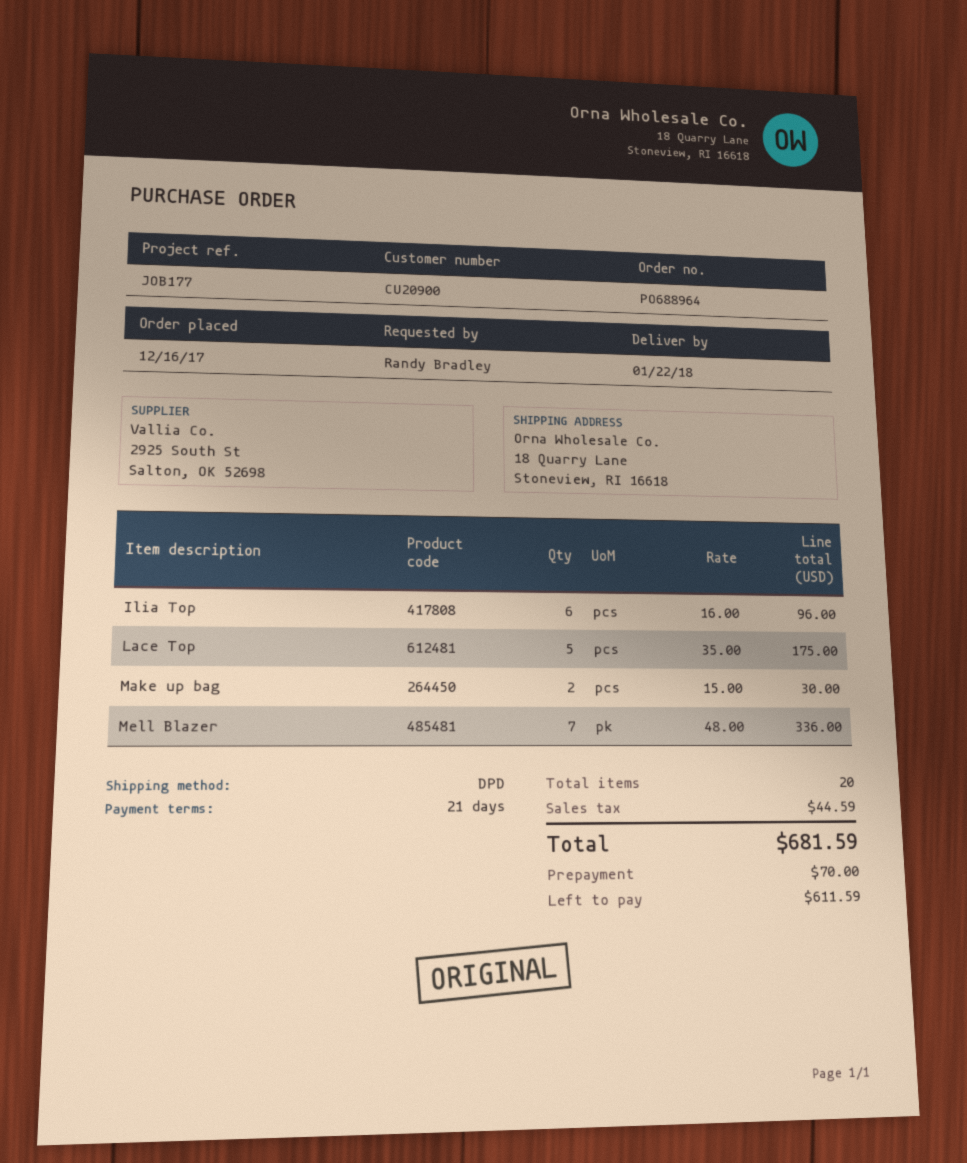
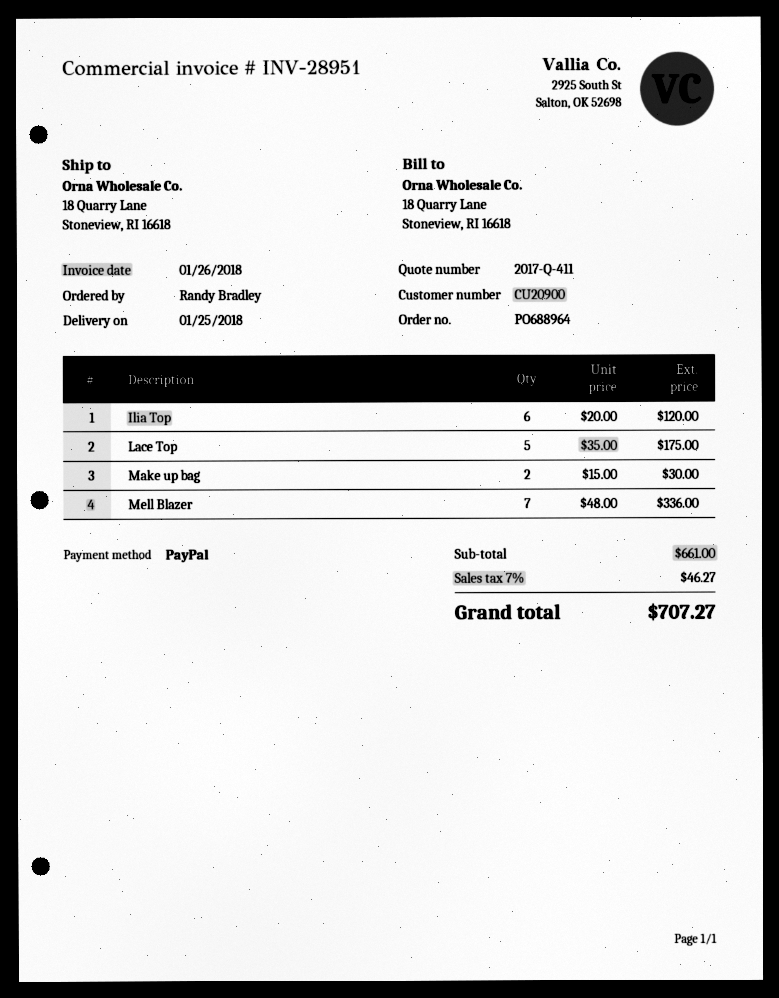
delivery date: 2018-01-22 -> 2018-01-25
Ilia Top: 6 x 16.00 = 96.00 -> 6 x 20.00 = 120.00
tax: 44.59 -> 46.27
total: 681.59 -> 707.27

